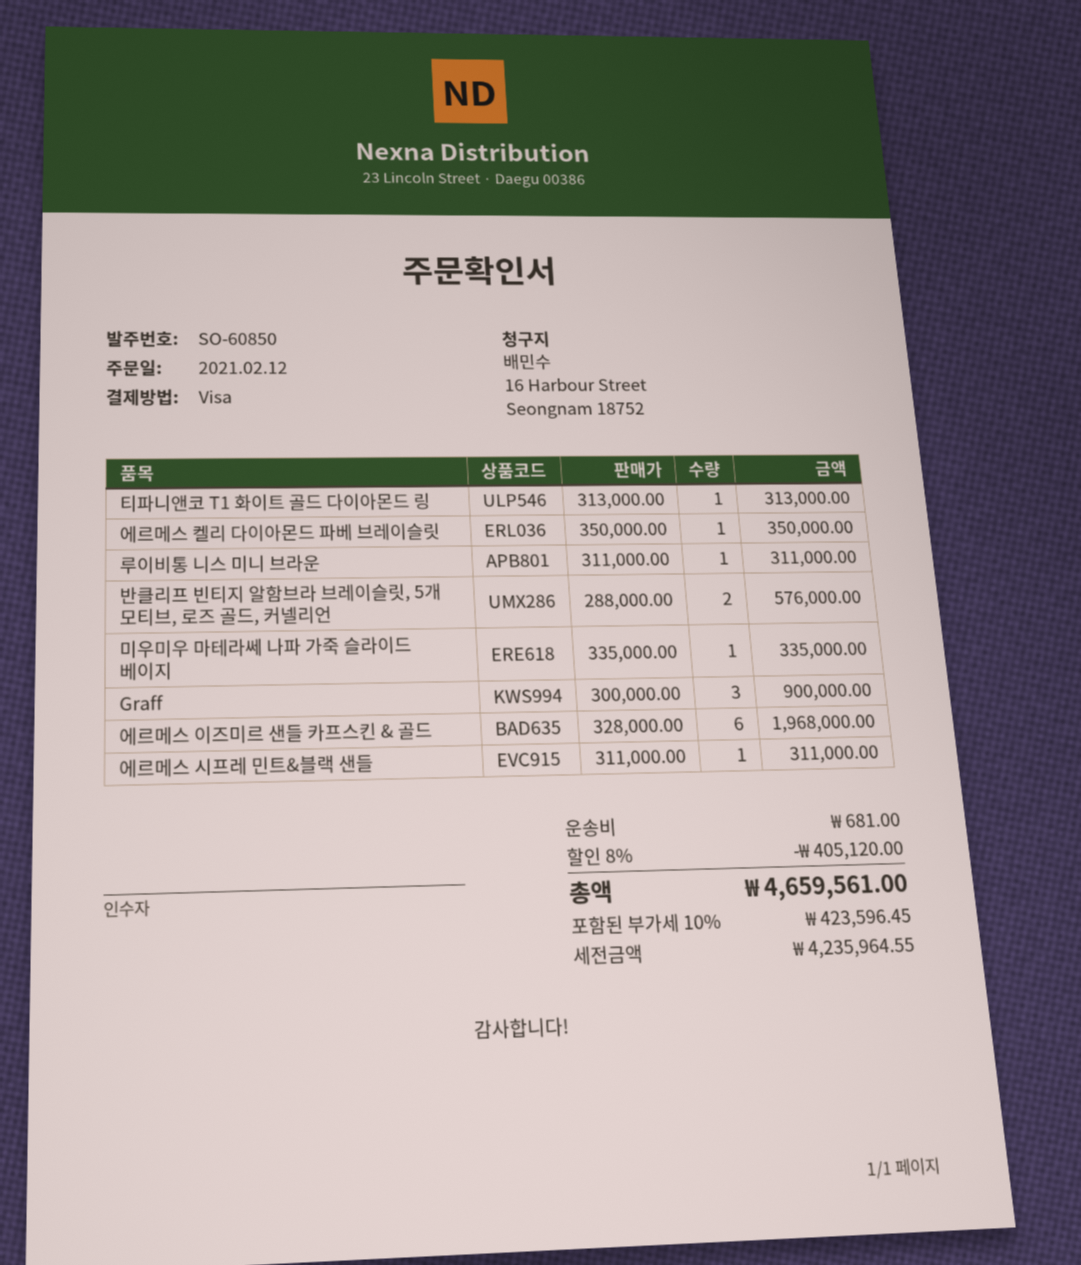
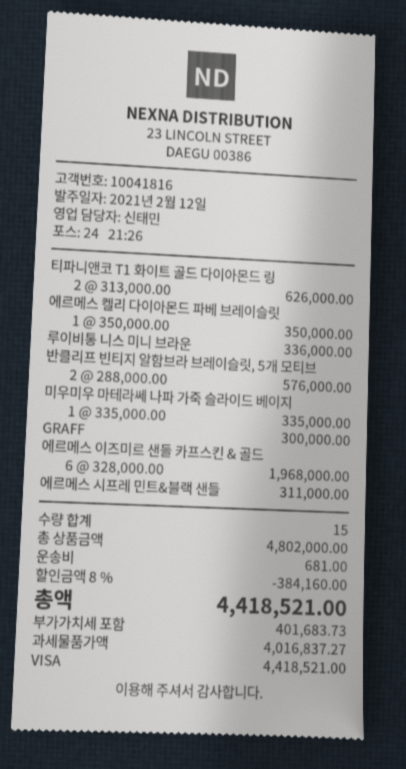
티파니앤코 T1 화이트 골드 다이아몬드 링: 1 x 313000.00 = 313000.00 -> 2 x 313000.00 = 626000.00
루이비통 니스 미니 브라운: 1 x 311000.00 = 311000.00 -> 1 x 336000.00 = 336000.00
Graff: 3 x 300000.00 = 900000.00 -> 1 x 300000.00 = 300000.00
discount: 8% = 405120.00 -> 8% = 384160.00
net: 4235964.55 -> 4016837.27
tax: 423596.45 -> 401683.73
total: 4659561.00 -> 4418521.00

